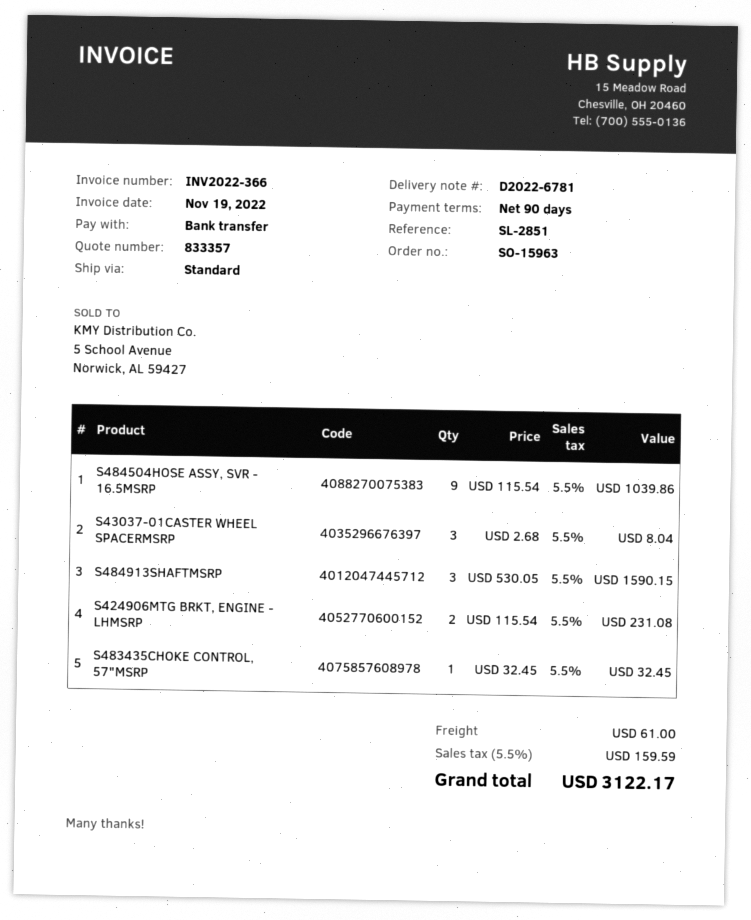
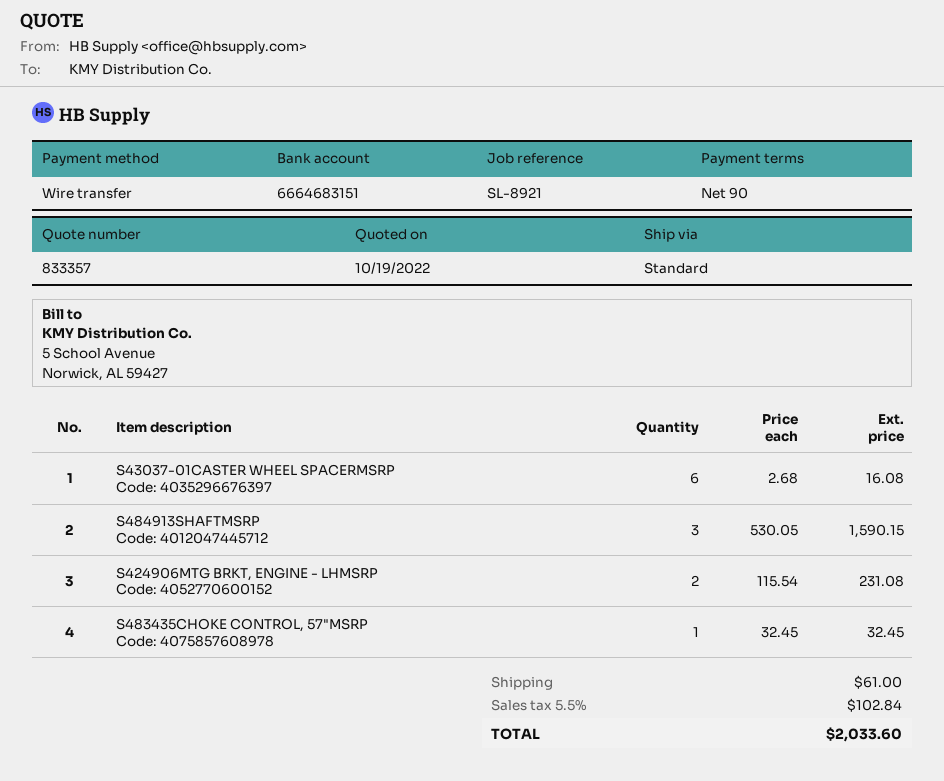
reference: SL-2851 -> SL-8921
S484504HOSE ASSY, SVR - 16.5MSRP: 9 x 115.54 = 1039.86 -> none
S43037-01CASTER WHEEL SPACERMSRP: 3 x 2.68 = 8.04 -> 6 x 2.68 = 16.08
tax: 5.5% = 159.59 -> 5.5% = 102.84
total: 3122.17 -> 2033.60

